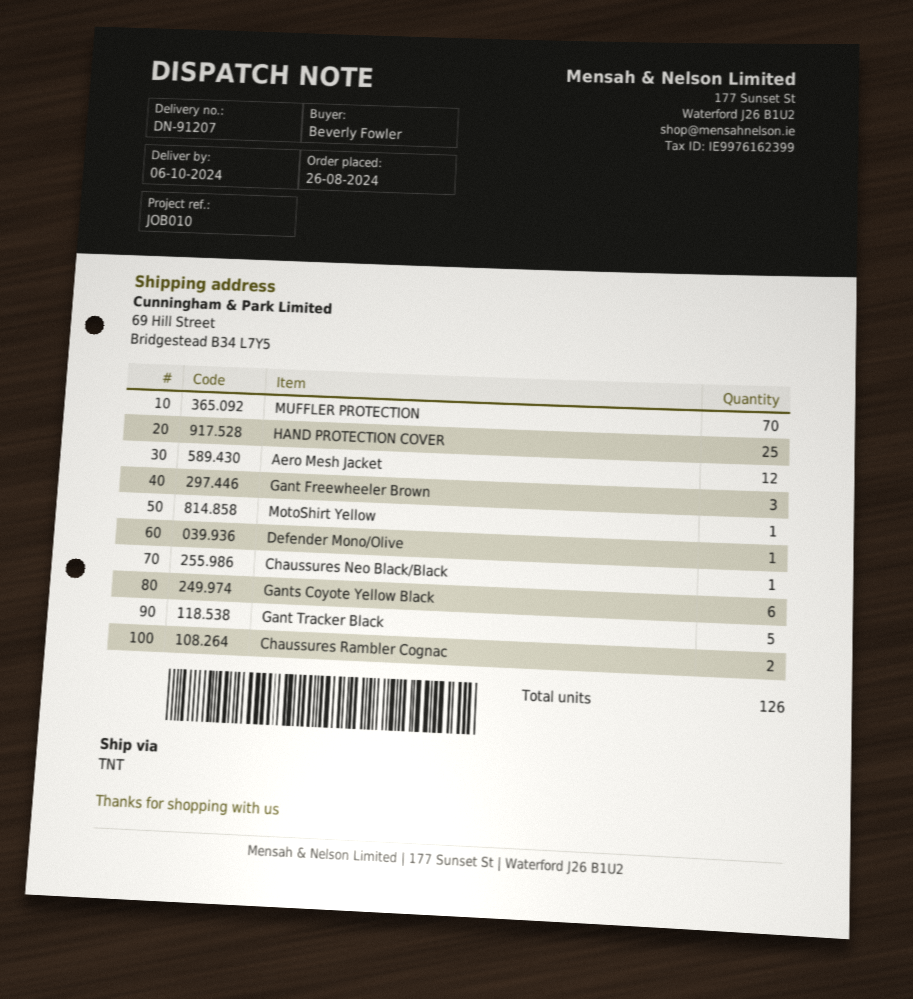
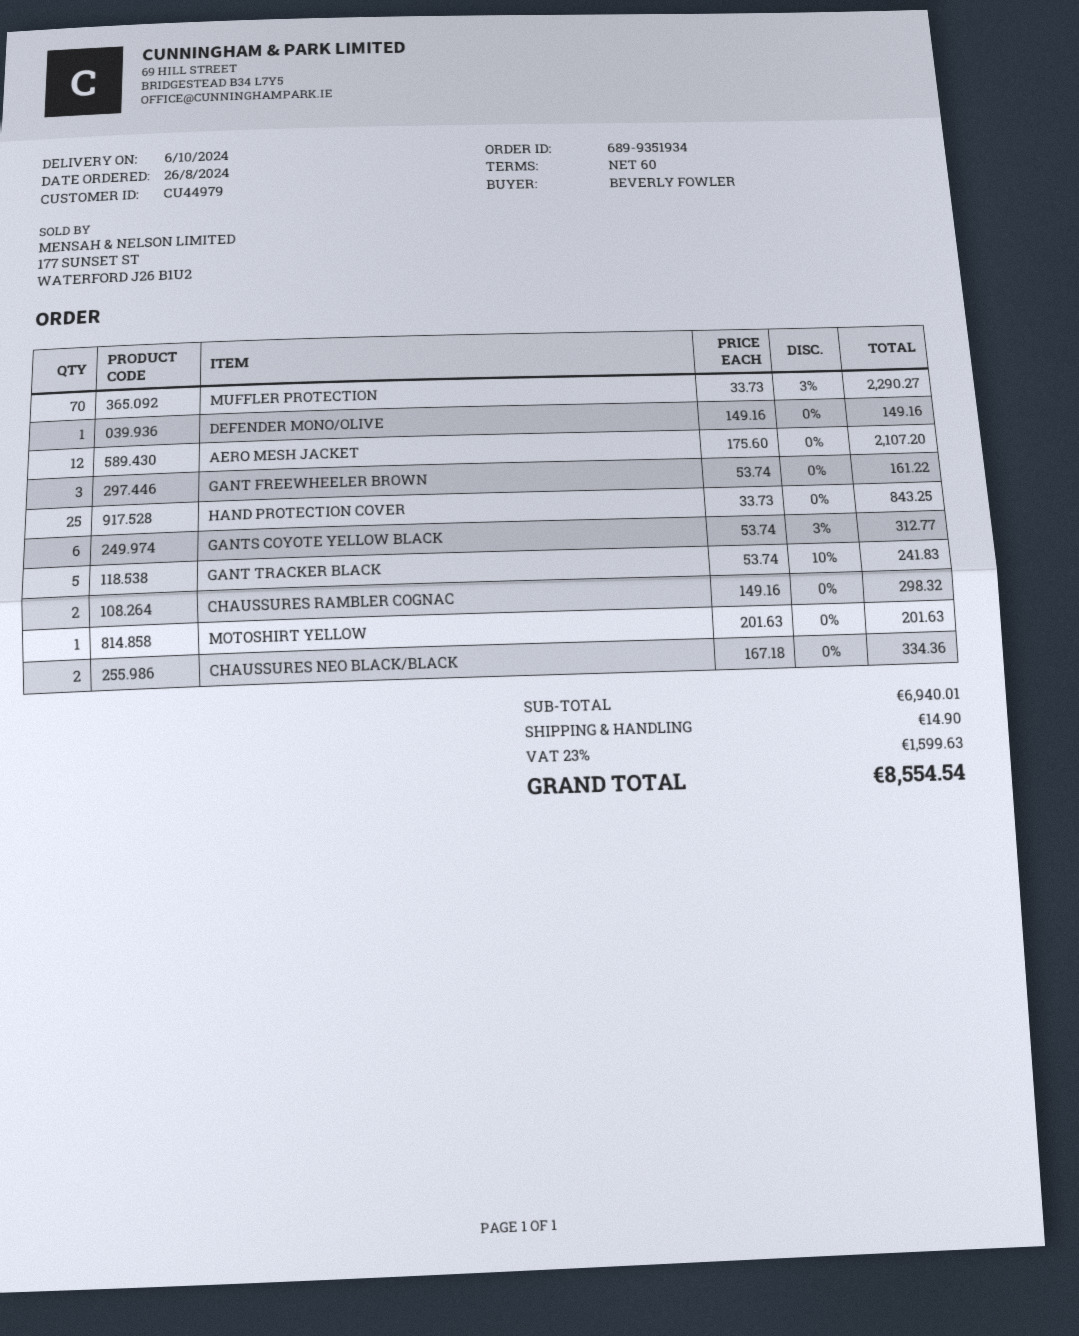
Chaussures Neo Black/Black: 1 -> 2

